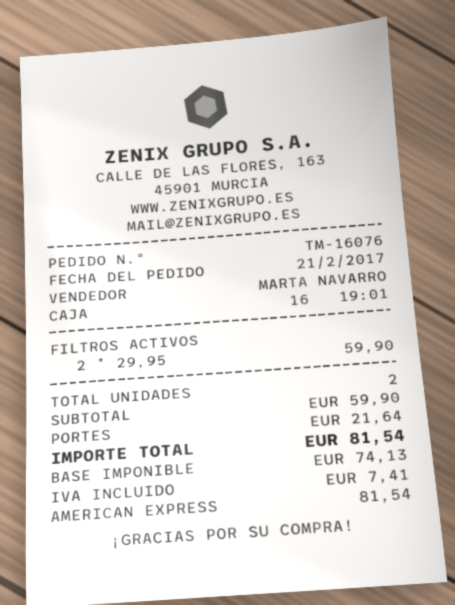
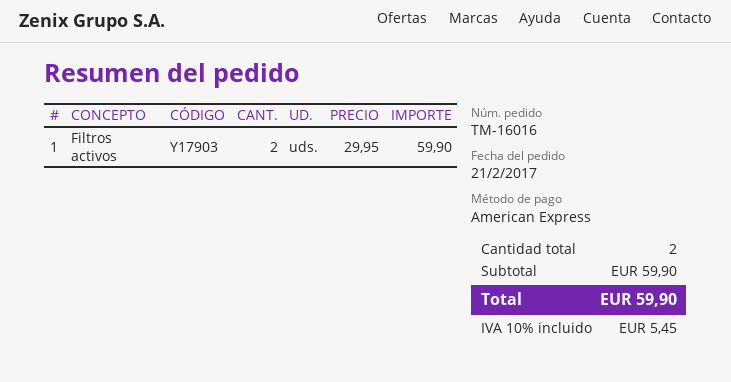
order number: TM-16076 -> TM-16016
shipping: 21.64 -> none
tax: 7.41 -> 5.45
total: 81.54 -> 59.90

